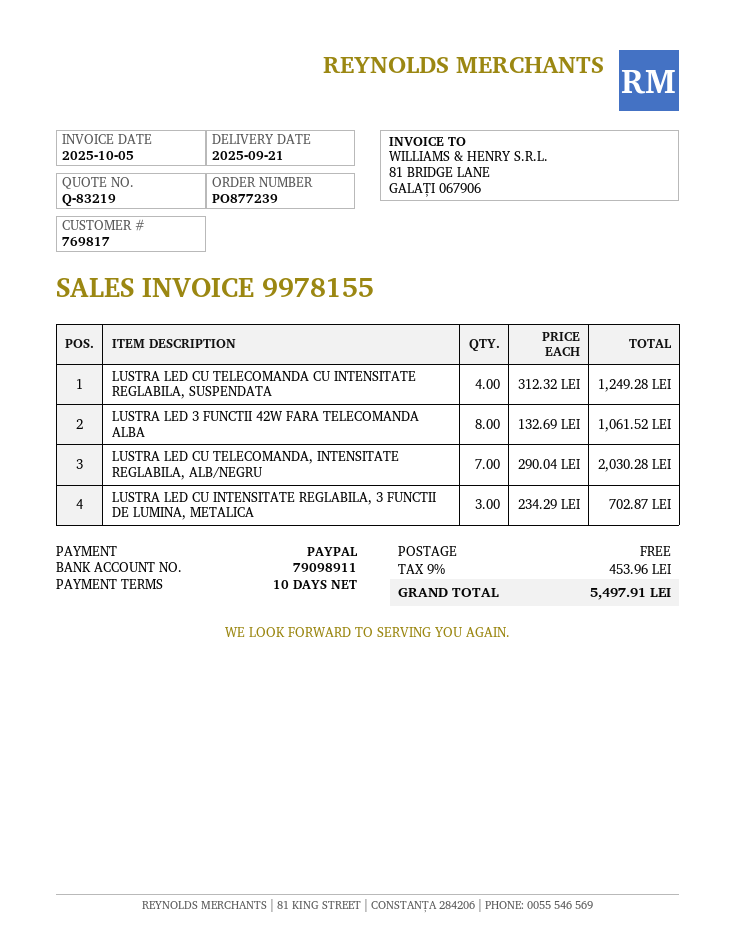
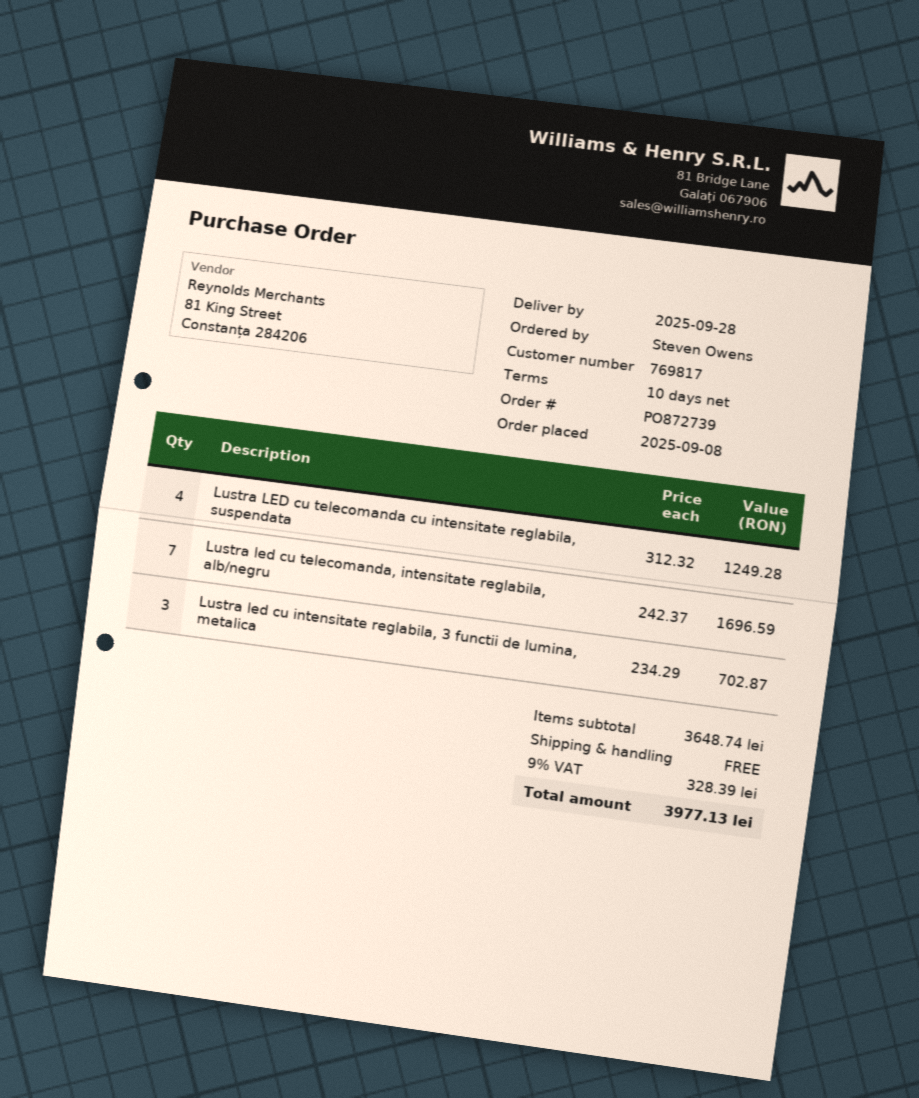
order number: PO877239 -> PO872739
delivery date: 2025-09-21 -> 2025-09-28
LUSTRA LED 3 FUNCTII 42W FARA TELECOMANDA ALBA: 8 x 132.69 = 1061.52 -> none
LUSTRA LED CU TELECOMANDA, INTENSITATE REGLABILA, ALB/NEGRU: 7 x 290.04 = 2030.28 -> 7 x 242.37 = 1696.59
tax: 9% = 453.96 -> 9% = 328.39
total: 5497.91 -> 3977.13

